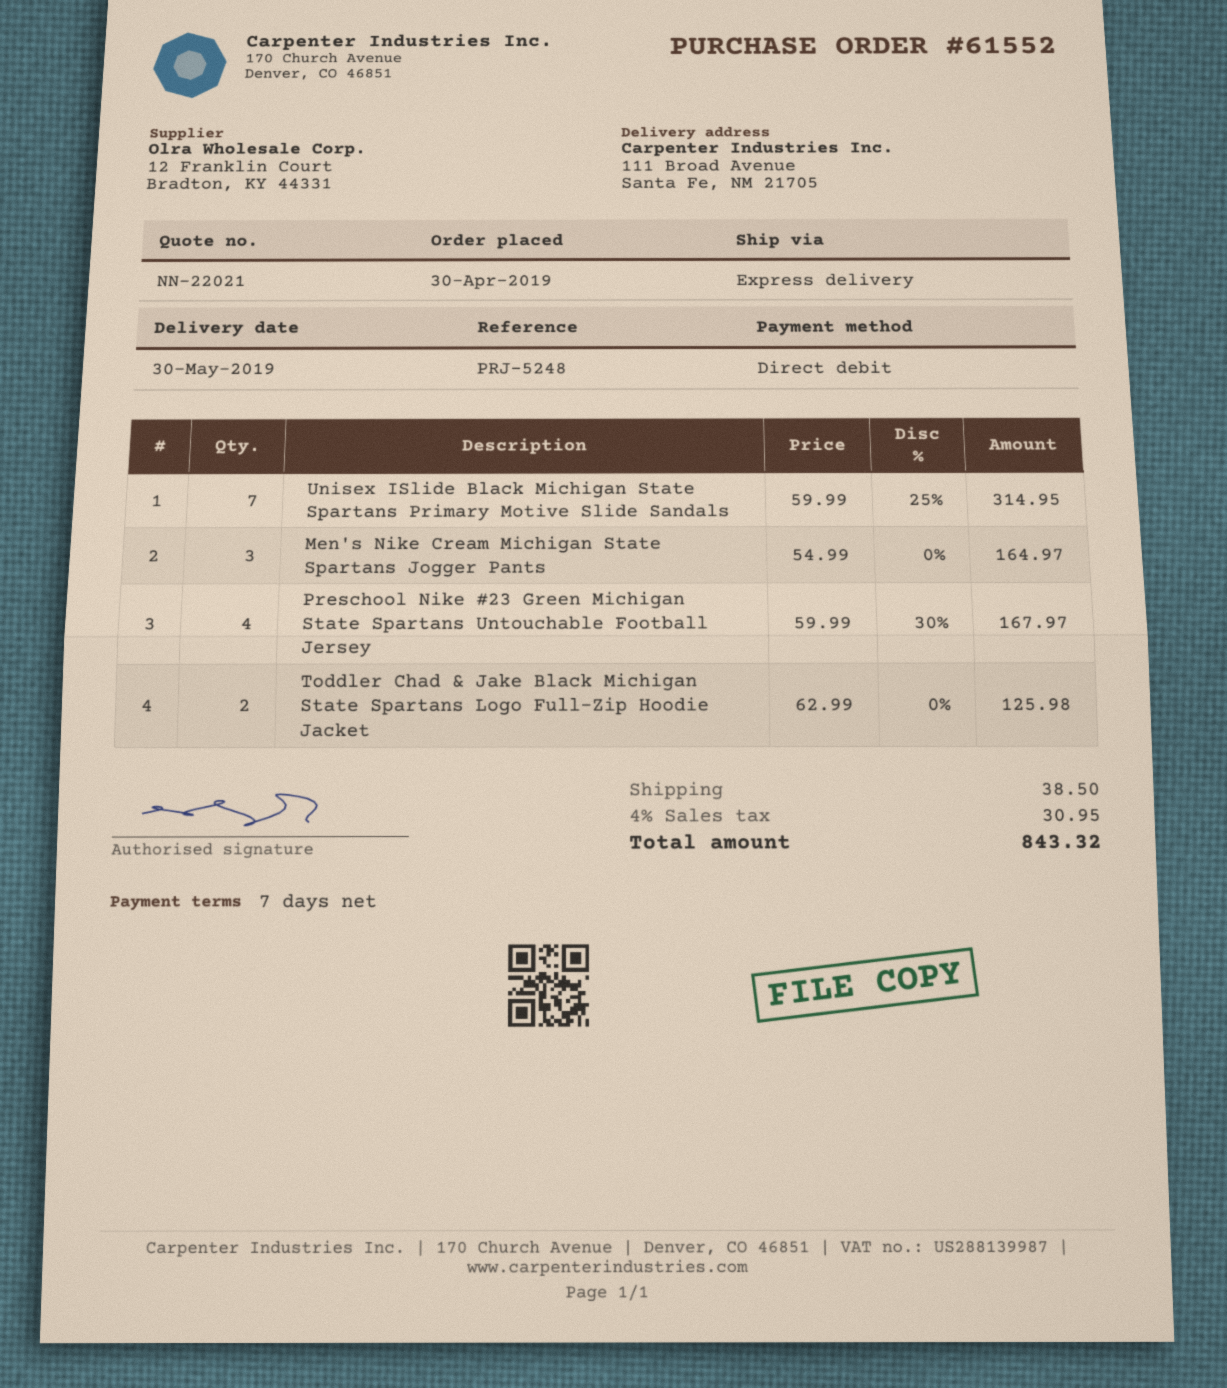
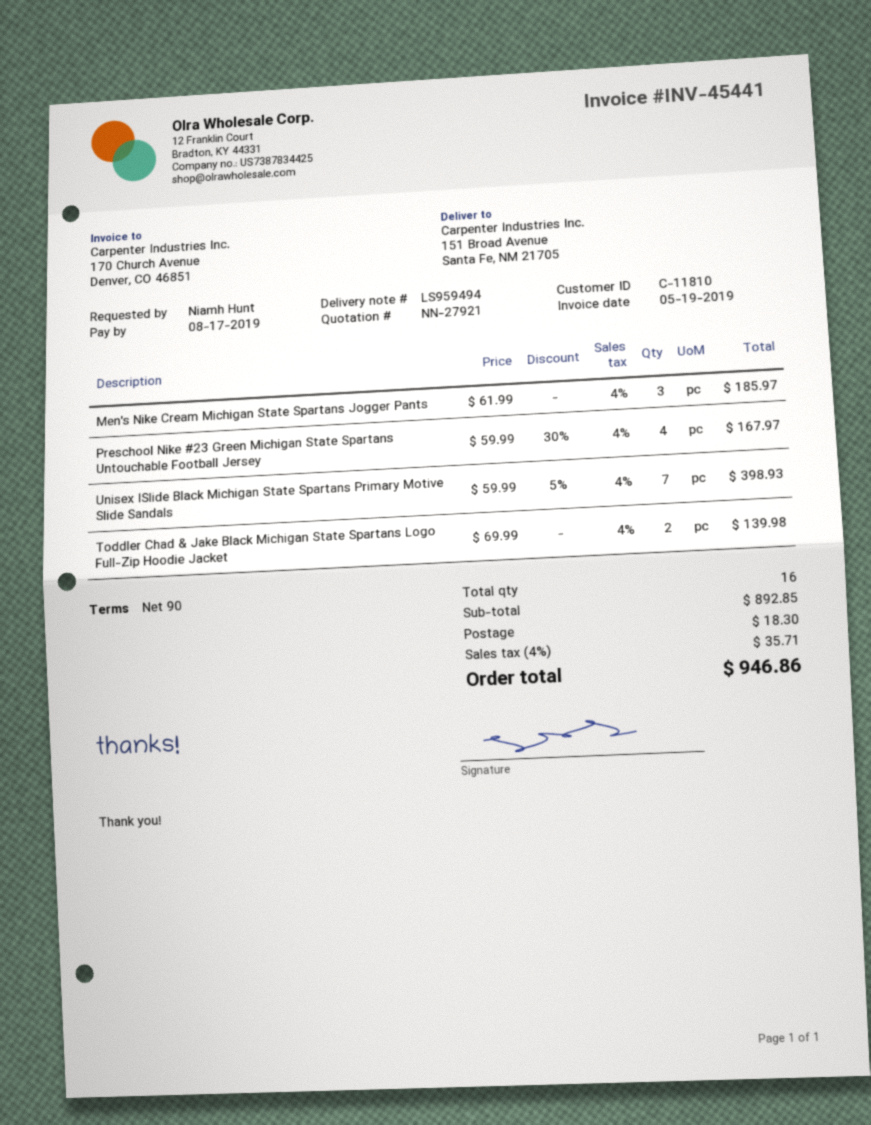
quote number: NN-22021 -> NN-27921
payment terms: 7 days -> 90 days
ship to: 111 Broad Avenue, Santa Fe, NM 21705 -> 151 Broad Avenue, Santa Fe, NM 21705
Unisex ISlide Black Michigan State Spartans Primary Motive Slide Sandals: 7 x 59.99 - 25% = 314.95 -> 7 x 59.99 - 5% = 398.93
Men's Nike Cream Michigan State Spartans Jogger Pants: 3 x 54.99 = 164.97 -> 3 x 61.99 = 185.97
Toddler Chad & Jake Black Michigan State Spartans Logo Full-Zip Hoodie Jacket: 2 x 62.99 = 125.98 -> 2 x 69.99 = 139.98
shipping: 38.50 -> 18.30
tax: 4% = 30.95 -> 4% = 35.71
total: 843.32 -> 946.86

